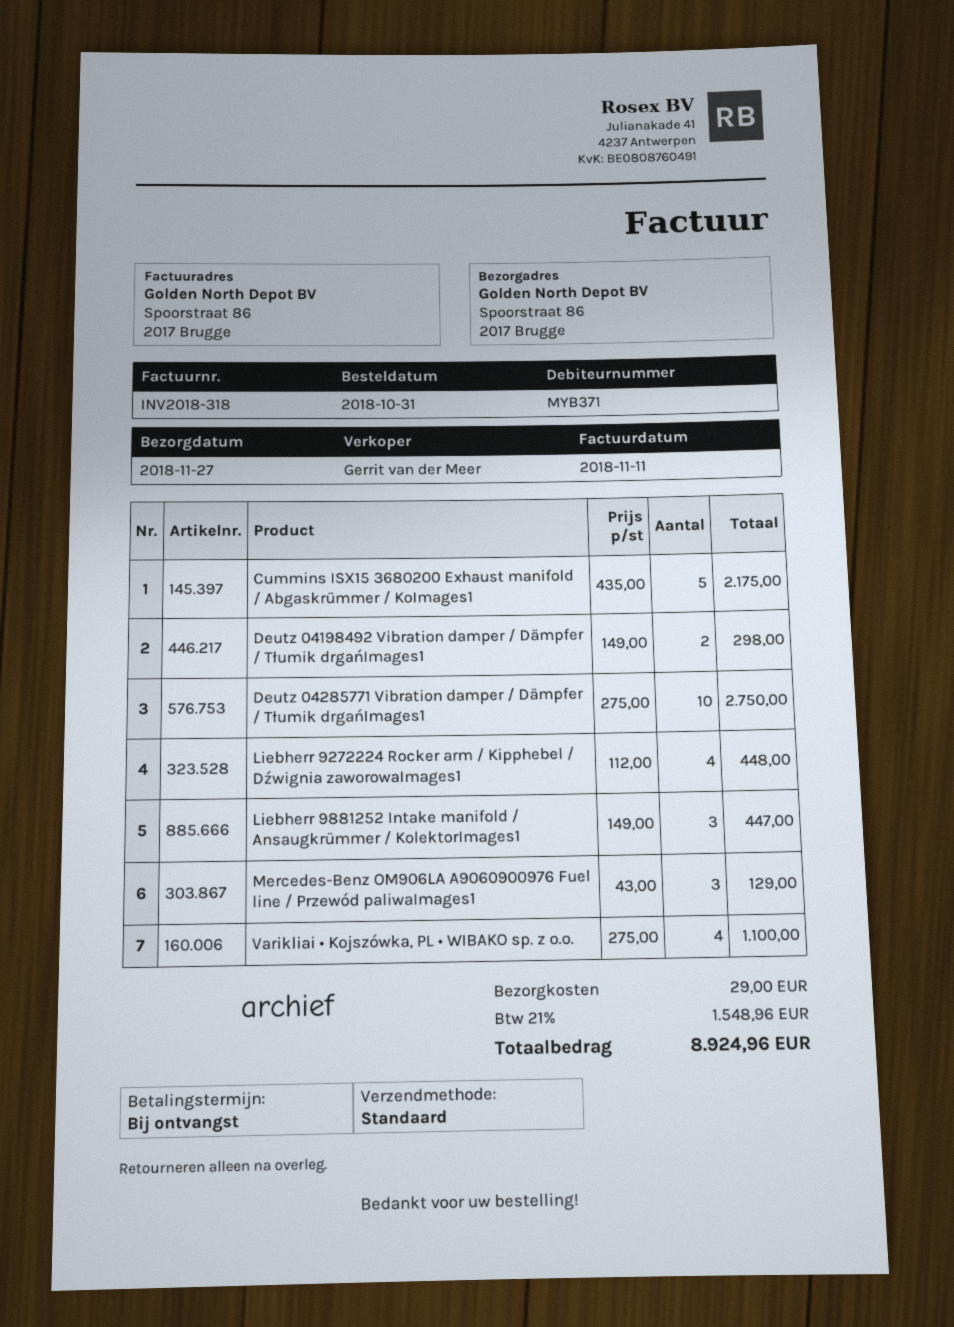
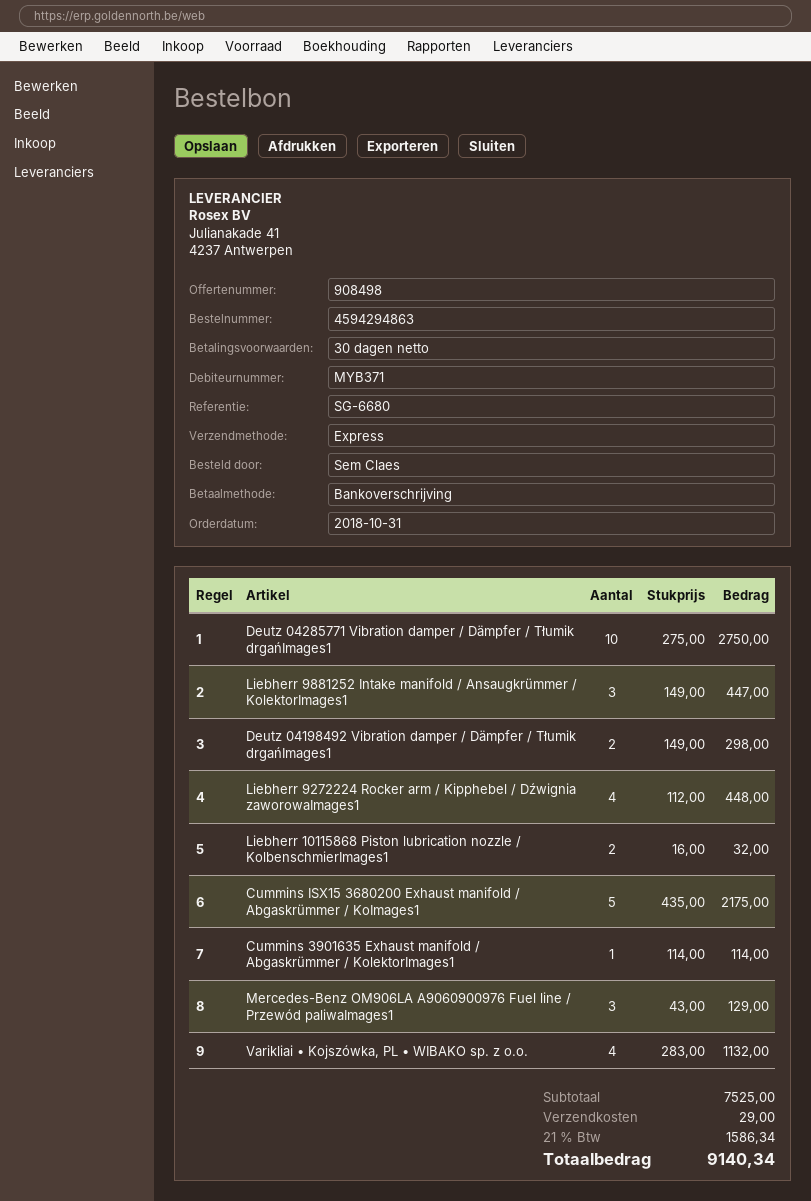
payment terms: on receipt -> 30 days
shipping method: standard -> express
Varikliai • Kojszówka, PL • WIBAKO sp. z o.o.: 4 x 275.00 = 1100.00 -> 4 x 283.00 = 1132.00
Liebherr 10115868 Piston lubrication nozzle / KolbenschmierImages1: none -> 2 x 16.00 = 32.00
Cummins 3901635 Exhaust manifold / Abgaskrümmer / KolektorImages1: none -> 1 x 114.00 = 114.00
tax: 21% = 1548.96 -> 21% = 1586.34
total: 8924.96 -> 9140.34

